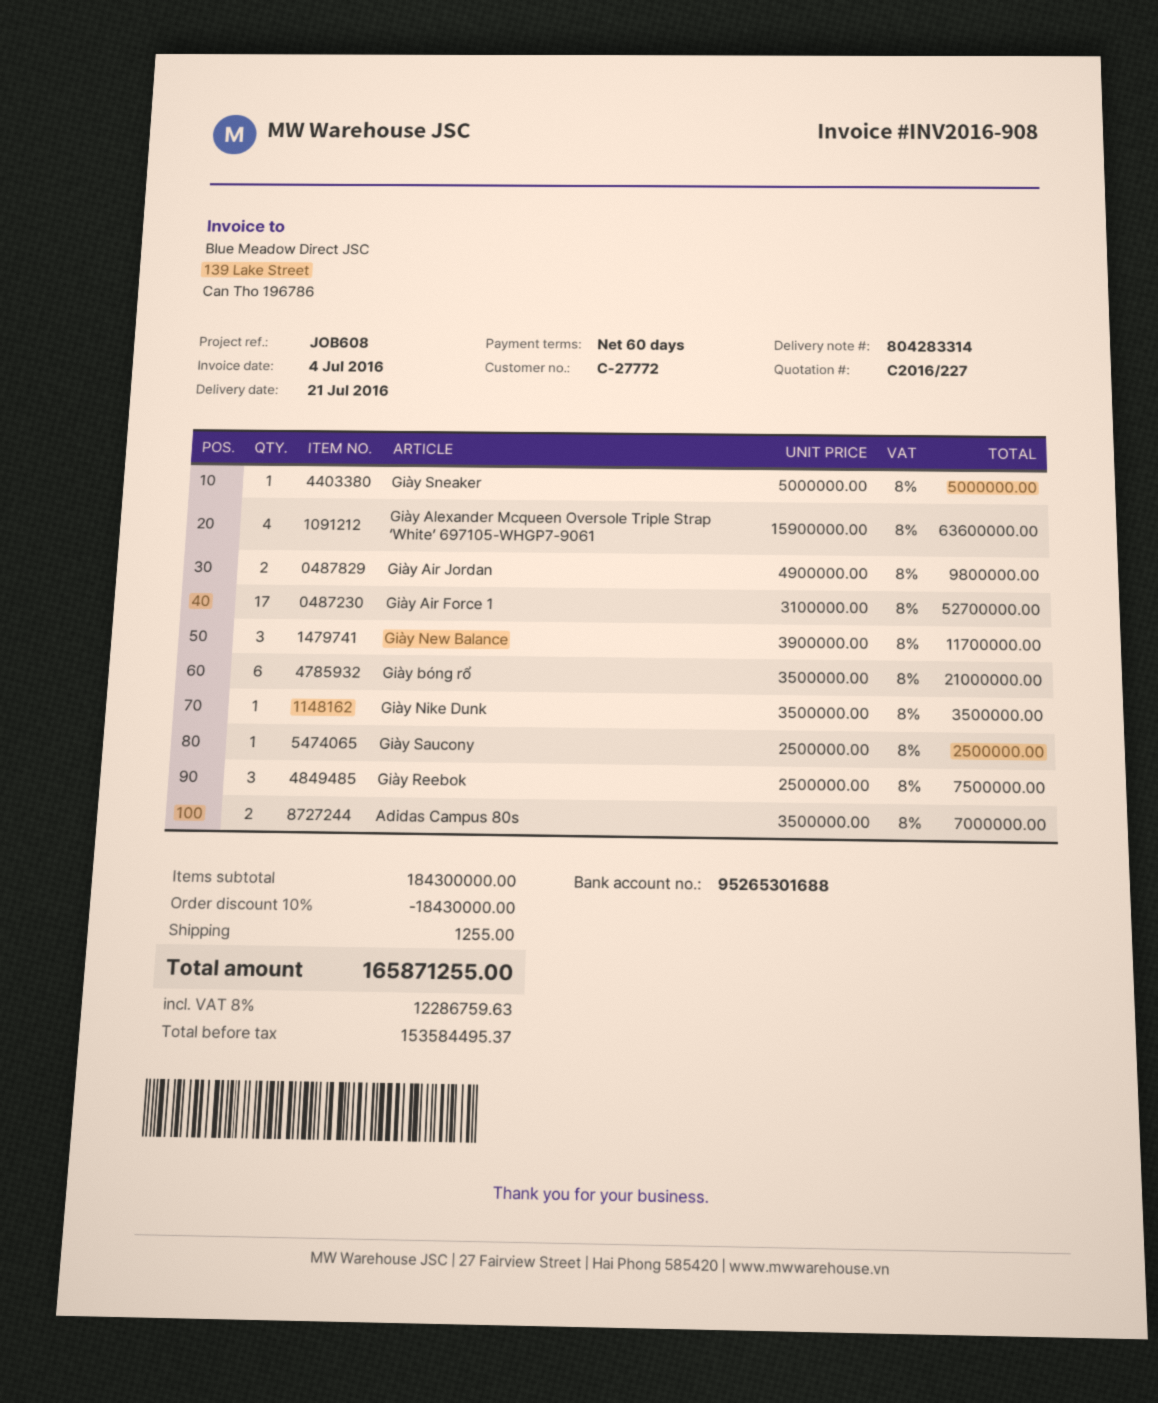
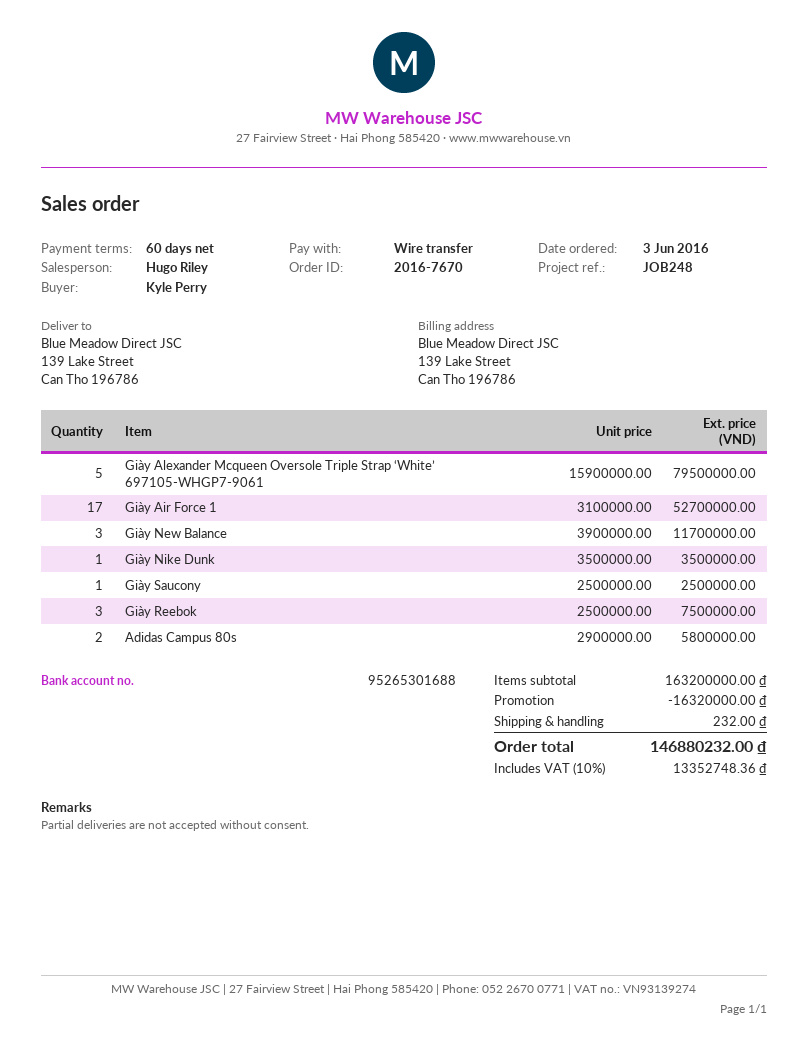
reference: JOB608 -> JOB248
Giày Sneaker: 1 x 5000000.00 = 5000000.00 -> none
Giày Alexander Mcqueen Oversole Triple Strap ‘White’ 697105-WHGP7-9061: 4 x 15900000.00 = 63600000.00 -> 5 x 15900000.00 = 79500000.00
Giày Air Jordan: 2 x 4900000.00 = 9800000.00 -> none
Giày bóng rổ: 6 x 3500000.00 = 21000000.00 -> none
Adidas Campus 80s: 2 x 3500000.00 = 7000000.00 -> 2 x 2900000.00 = 5800000.00
subtotal: 184300000.00 -> 163200000.00
discount: 18430000.00 -> 16320000.00
shipping: 1255.00 -> 232.00
tax: 8% = 12286759.63 -> 10% = 13352748.36
total: 165871255.00 -> 146880232.00

